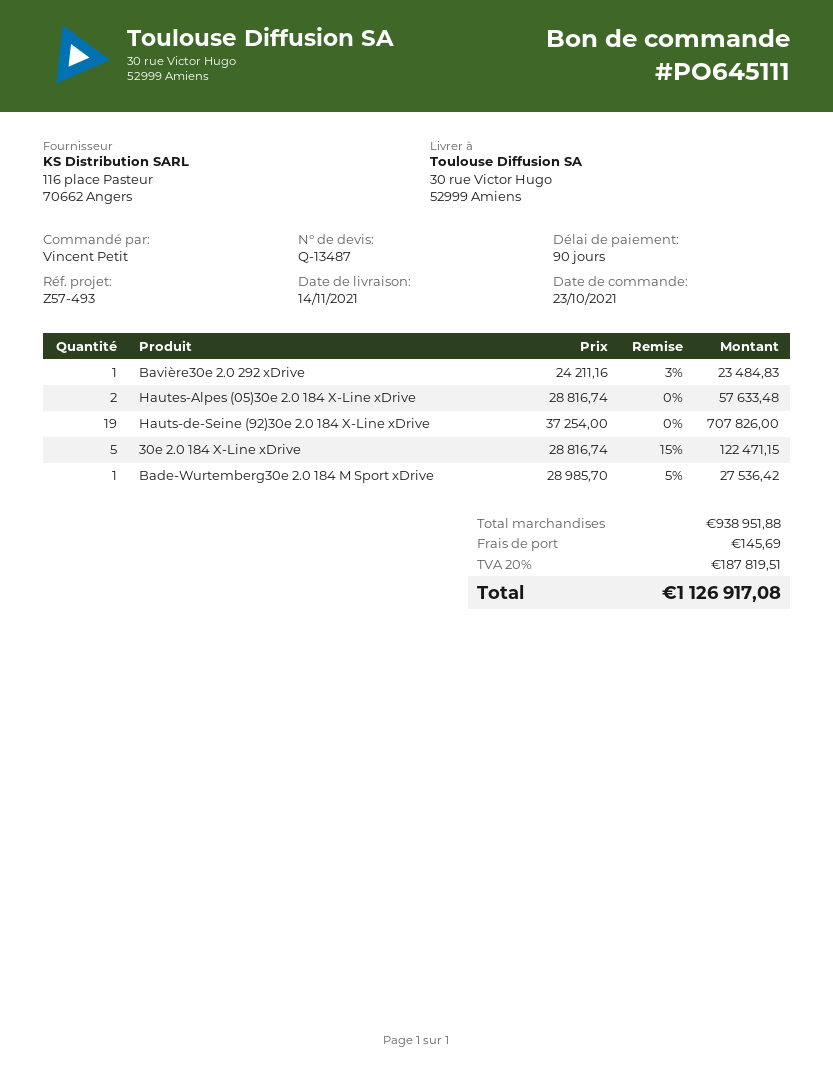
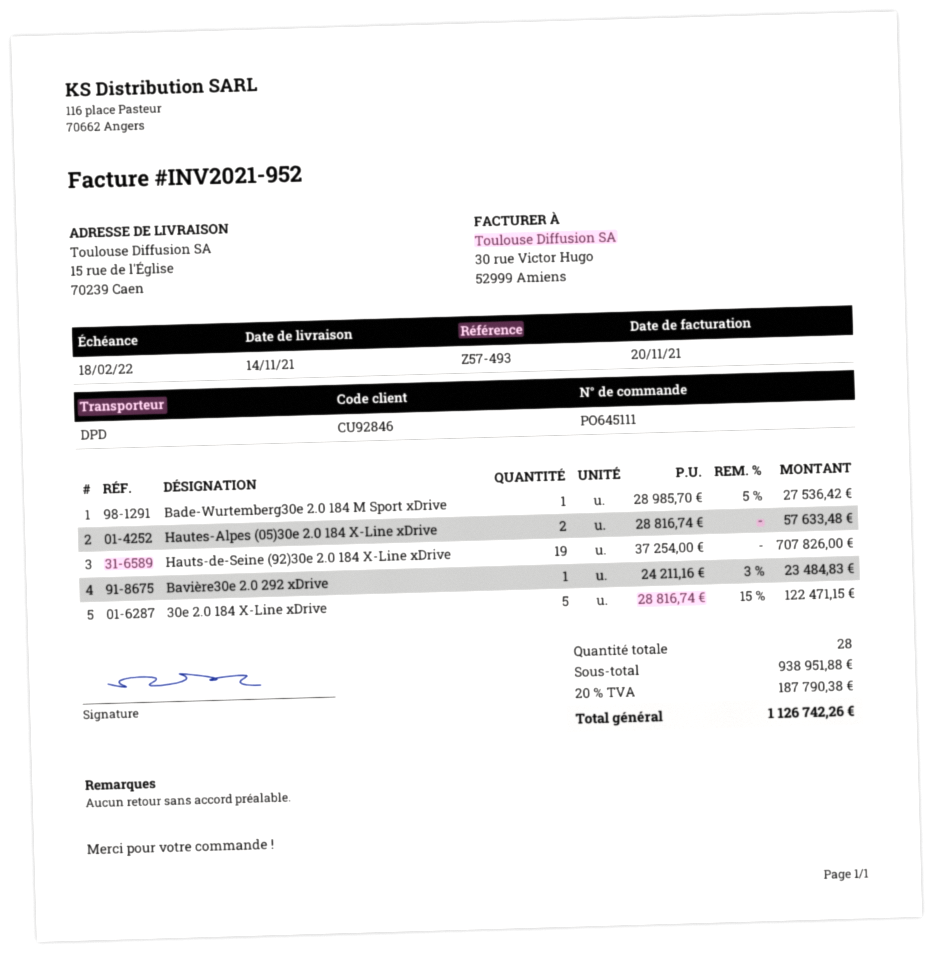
ship to: 30 rue Victor Hugo, 52999 Amiens -> 15 rue de l'Église, 70239 Caen
shipping: 145.69 -> none
tax: 20% = 187819.51 -> 20% = 187790.38
total: 1126917.08 -> 1126742.26

